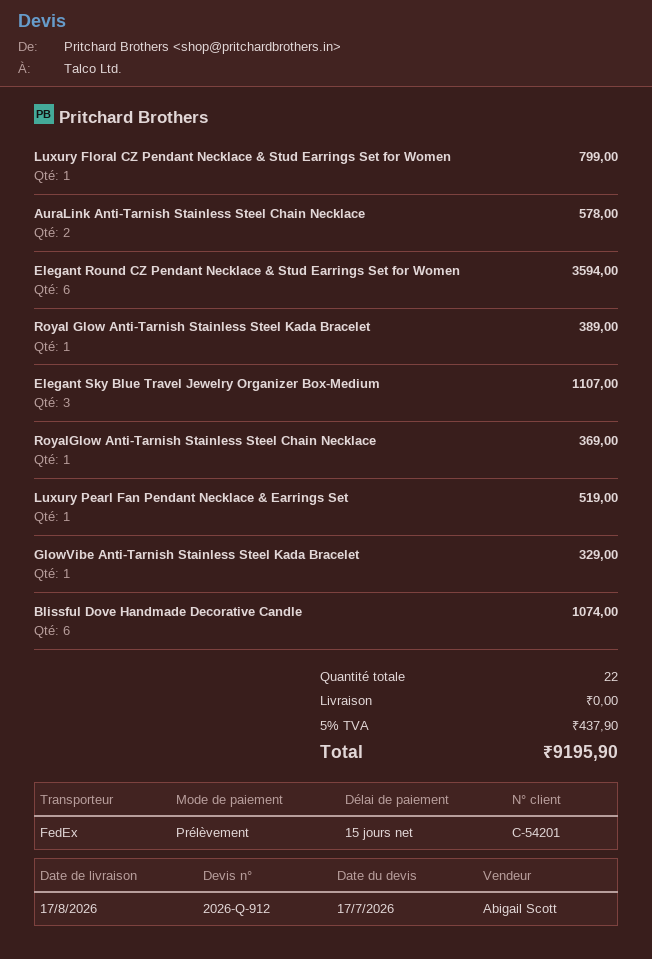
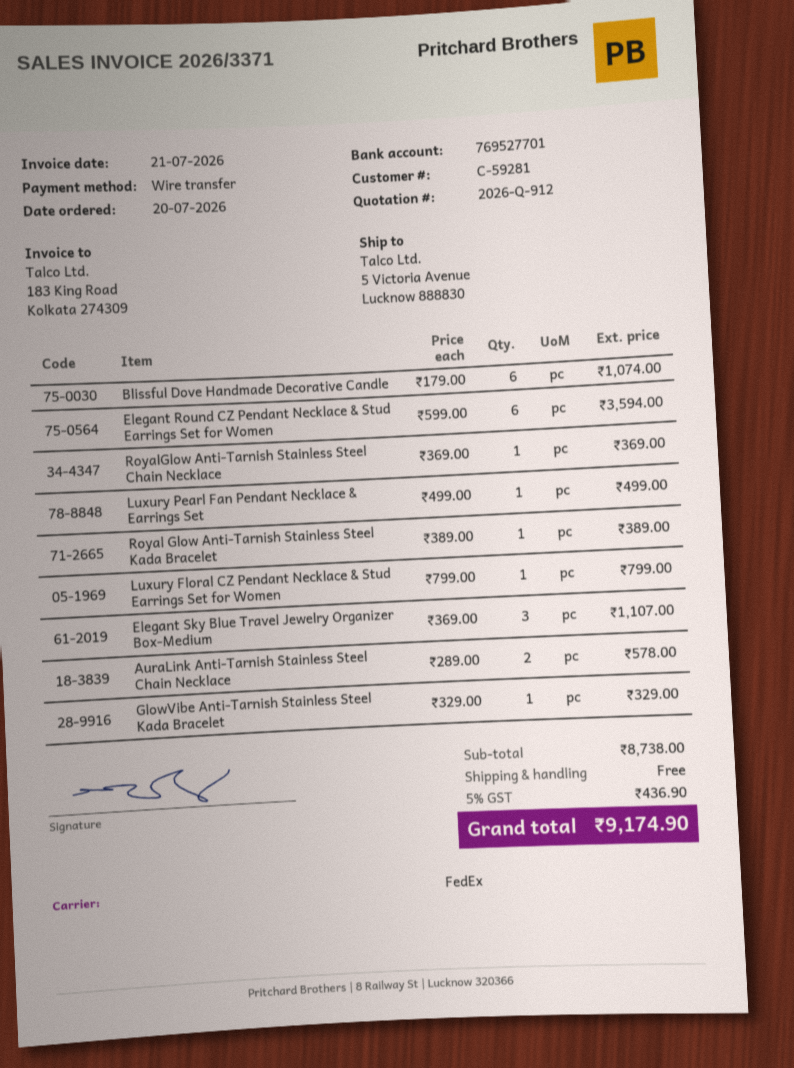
customer number: C-54201 -> C-59281
payment method: direct debit -> bank transfer
Luxury Pearl Fan Pendant Necklace & Earrings Set: 1 for 519.00 -> 1 for 499.00
tax: 5% = 437.90 -> 5% = 436.90
total: 9195.90 -> 9174.90

